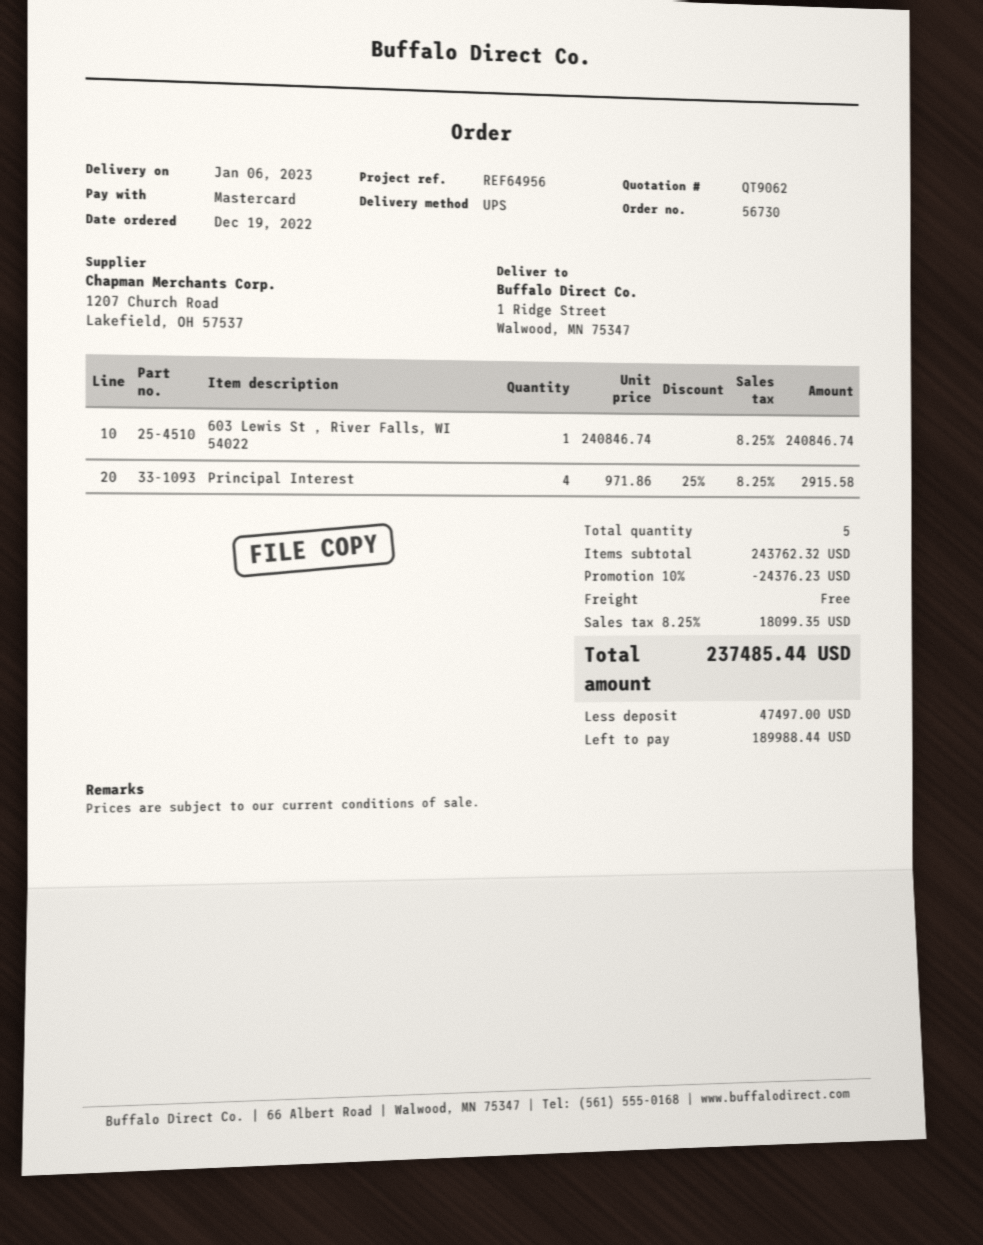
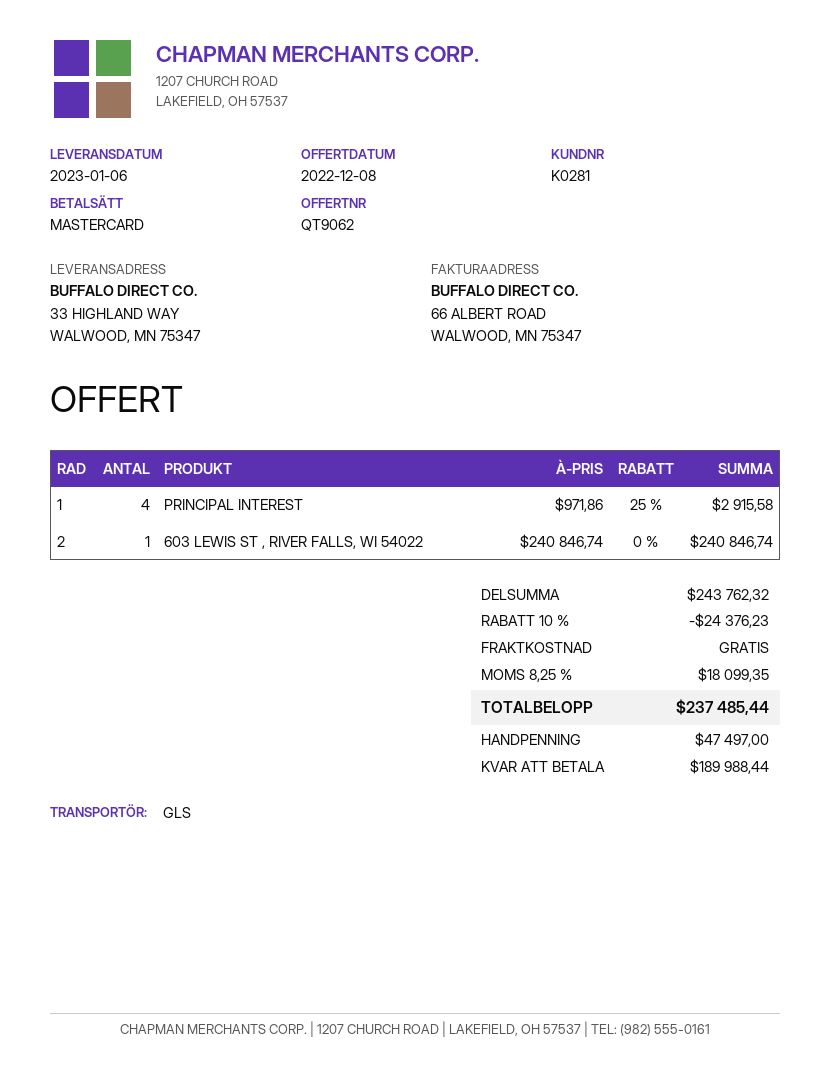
shipping method: UPS -> GLS
ship to: 1 Ridge Street, Walwood, MN 75347 -> 33 HIGHLAND WAY, WALWOOD, MN 75347

